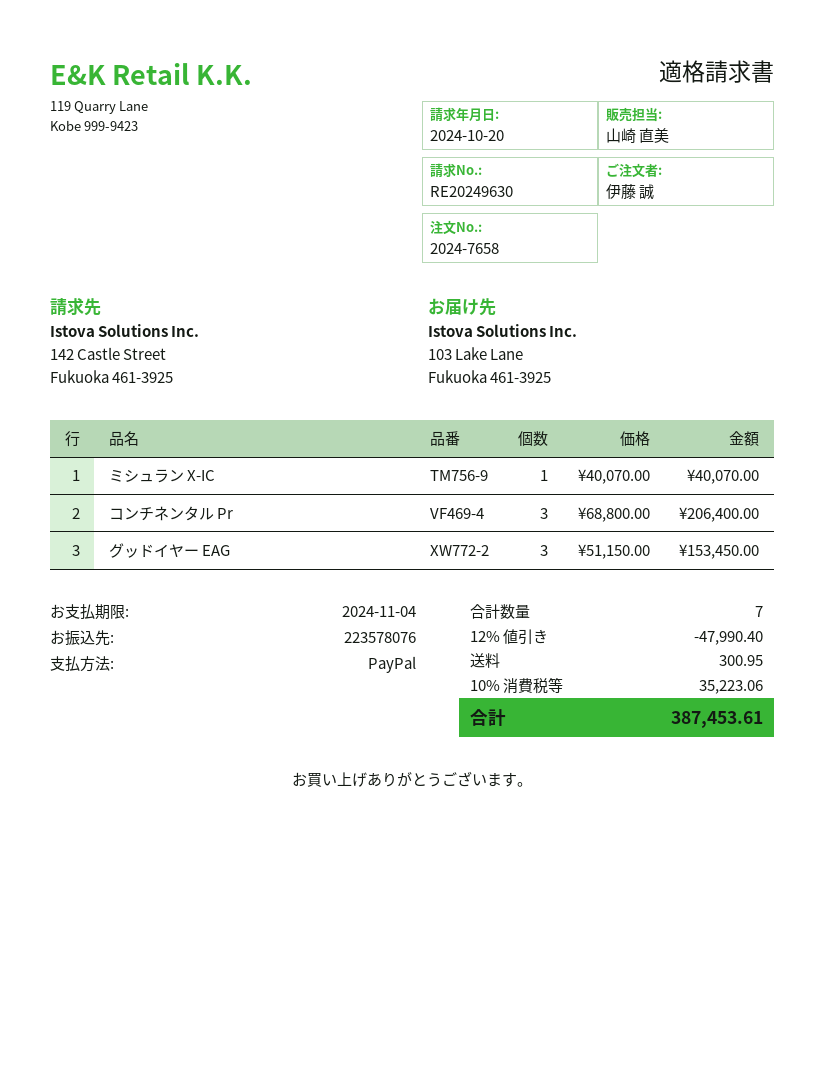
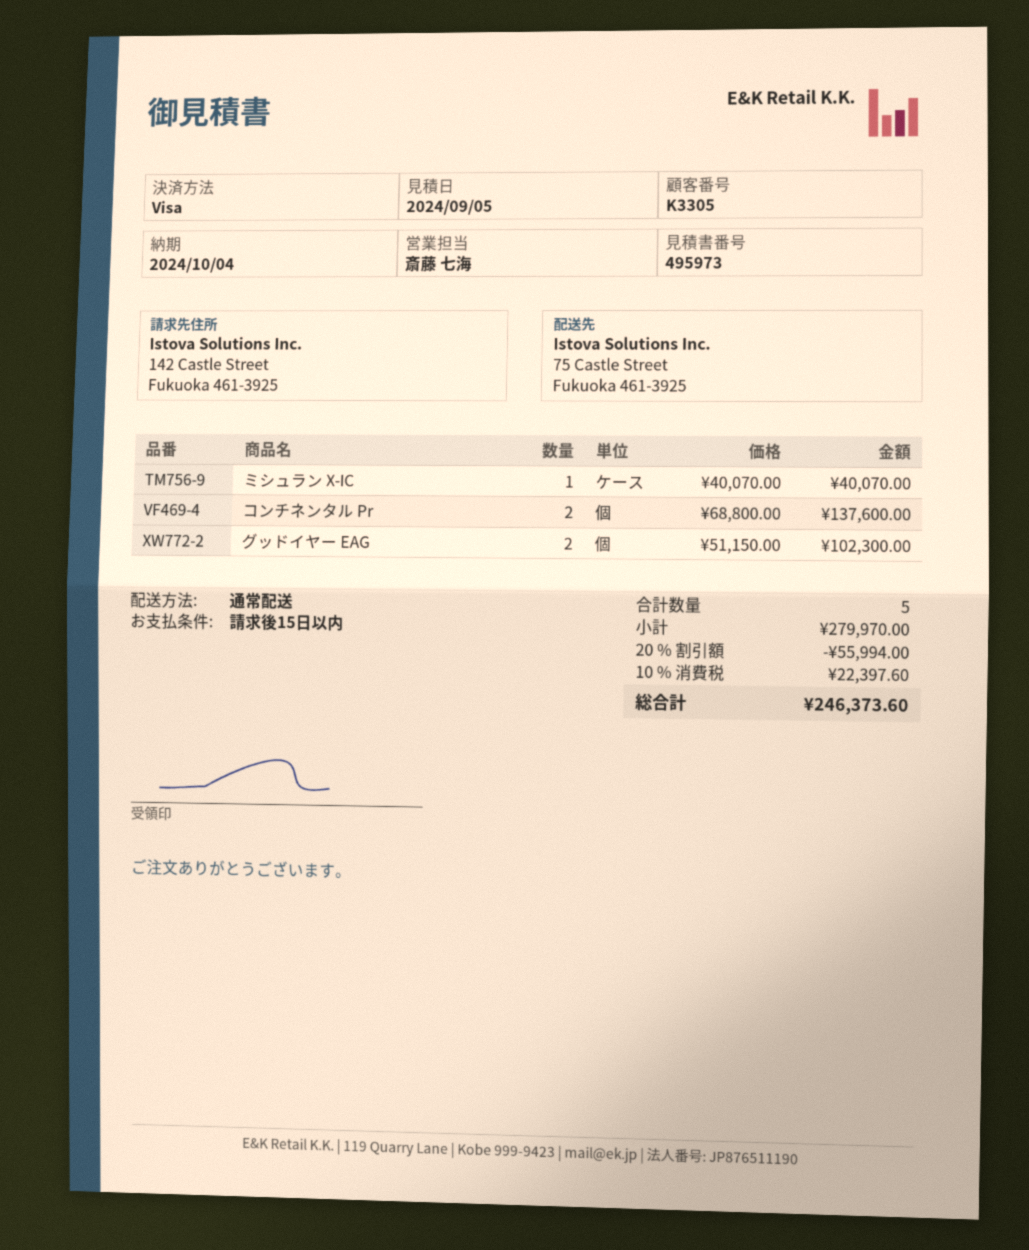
sales rep: 山崎 直美 -> 斎藤 七海
payment method: PayPal -> Visa
ship to: 103 Lake Lane, Fukuoka 461-3925 -> 75 Castle Street, Fukuoka 461-3925
コンチネンタル Pr: 3 x 68800.00 = 206400.00 -> 2 x 68800.00 = 137600.00
グッドイヤー EAG: 3 x 51150.00 = 153450.00 -> 2 x 51150.00 = 102300.00
total quantity: 7 -> 5
discount: 12% = 47990.40 -> 20% = 55994.00
shipping: 300.95 -> none
tax: 10% = 35223.06 -> 10% = 22397.60
total: 387453.61 -> 246373.60

